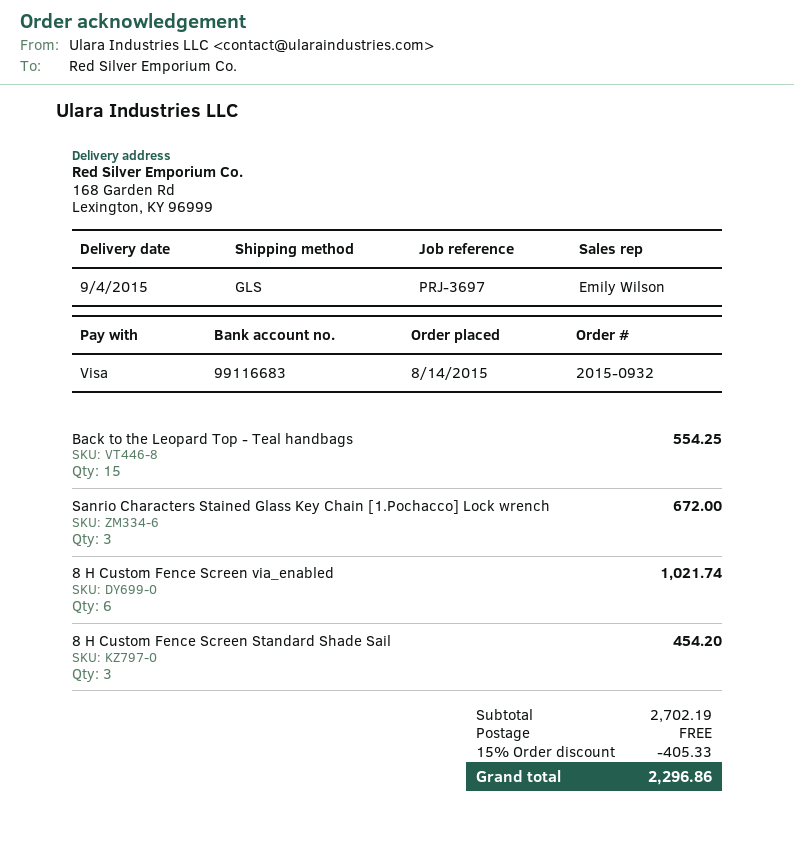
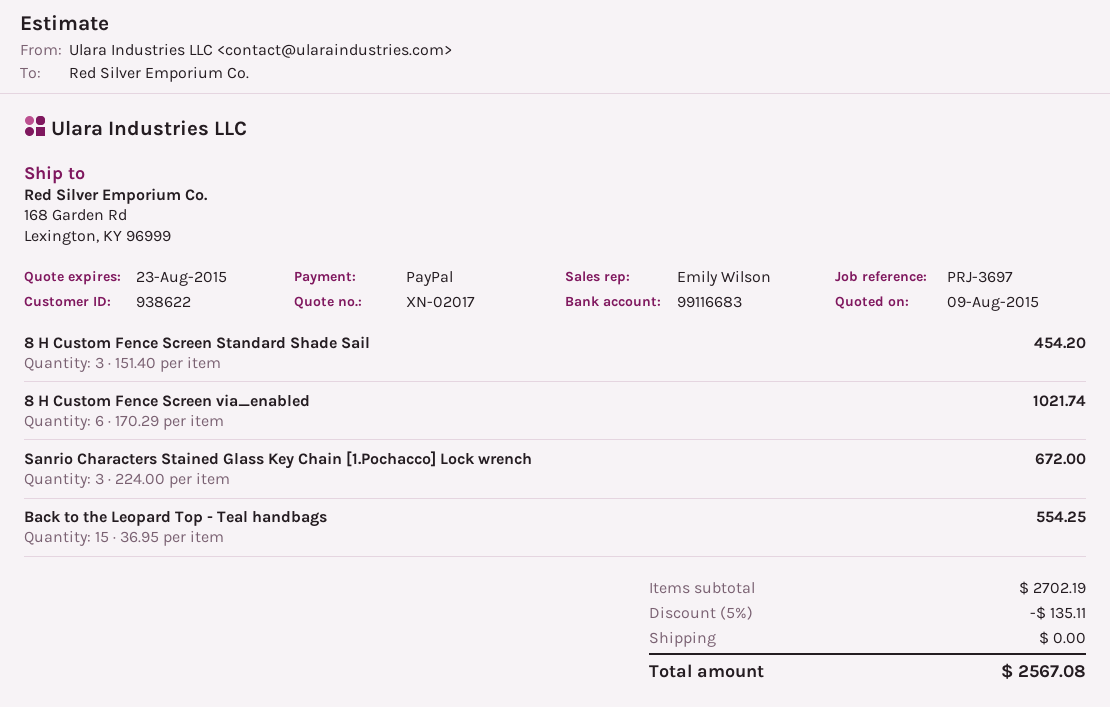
payment method: Visa -> PayPal
discount: 15% = 405.33 -> 5% = 135.11
total: 2296.86 -> 2567.08

